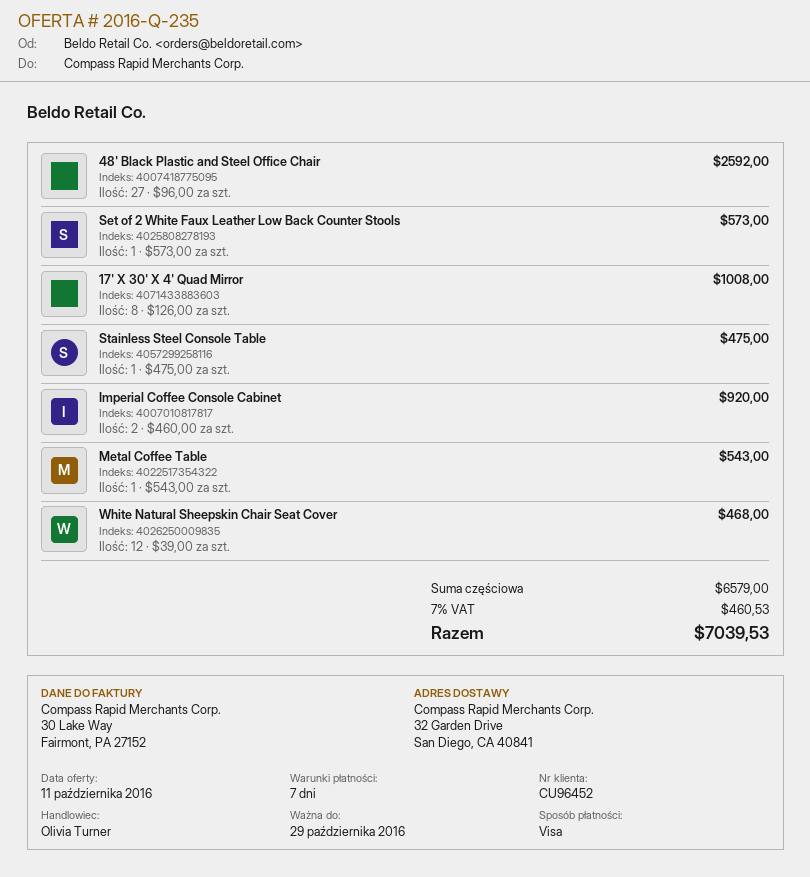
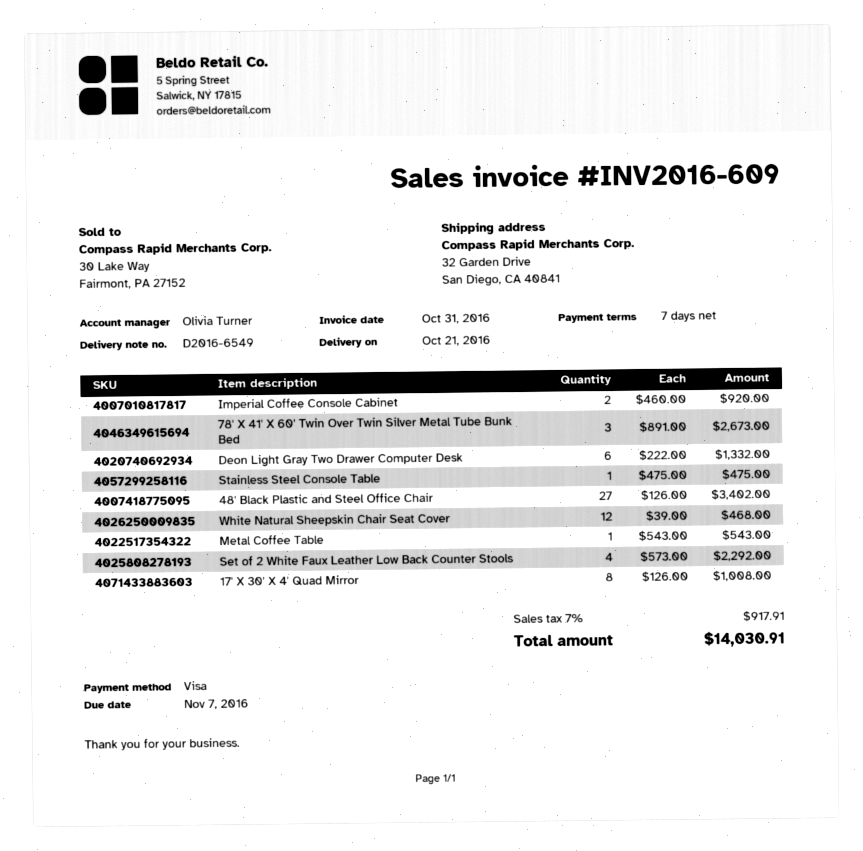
48' Black Plastic and Steel Office Chair: 27 x 96.00 = 2592.00 -> 27 x 126.00 = 3402.00
Set of 2 White Faux Leather Low Back Counter Stools: 1 x 573.00 = 573.00 -> 4 x 573.00 = 2292.00
78' X 41' X 60' Twin Over Twin Silver Metal Tube Bunk Bed: none -> 3 x 891.00 = 2673.00
Deon Light Gray Two Drawer Computer Desk: none -> 6 x 222.00 = 1332.00
tax: 7% = 460.53 -> 7% = 917.91
total: 7039.53 -> 14030.91

